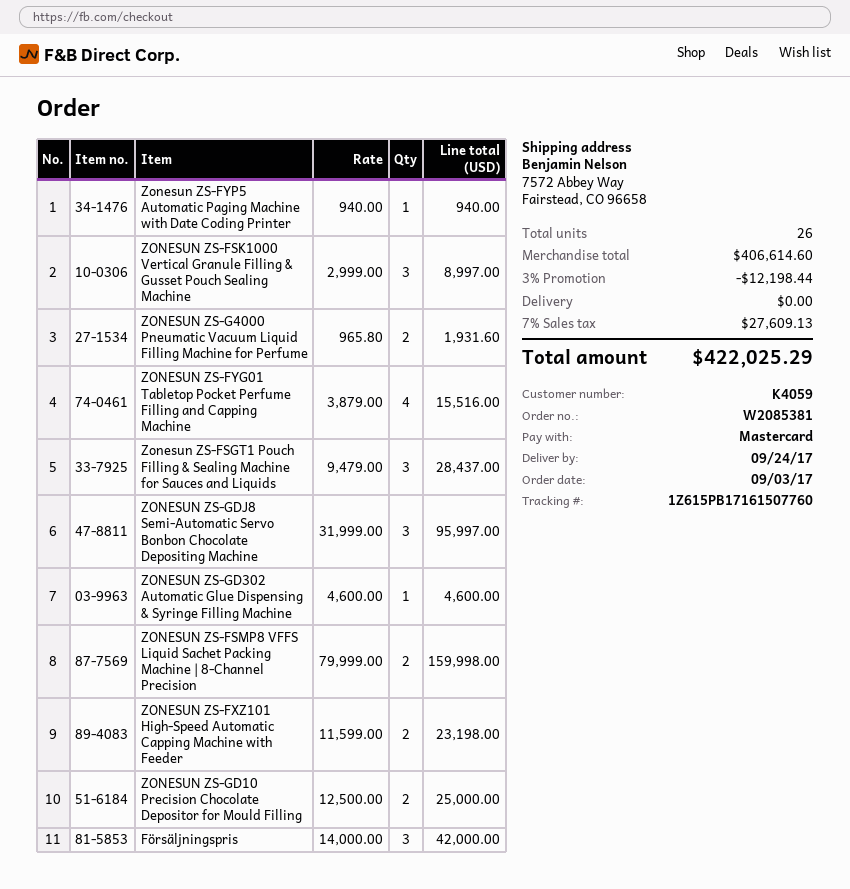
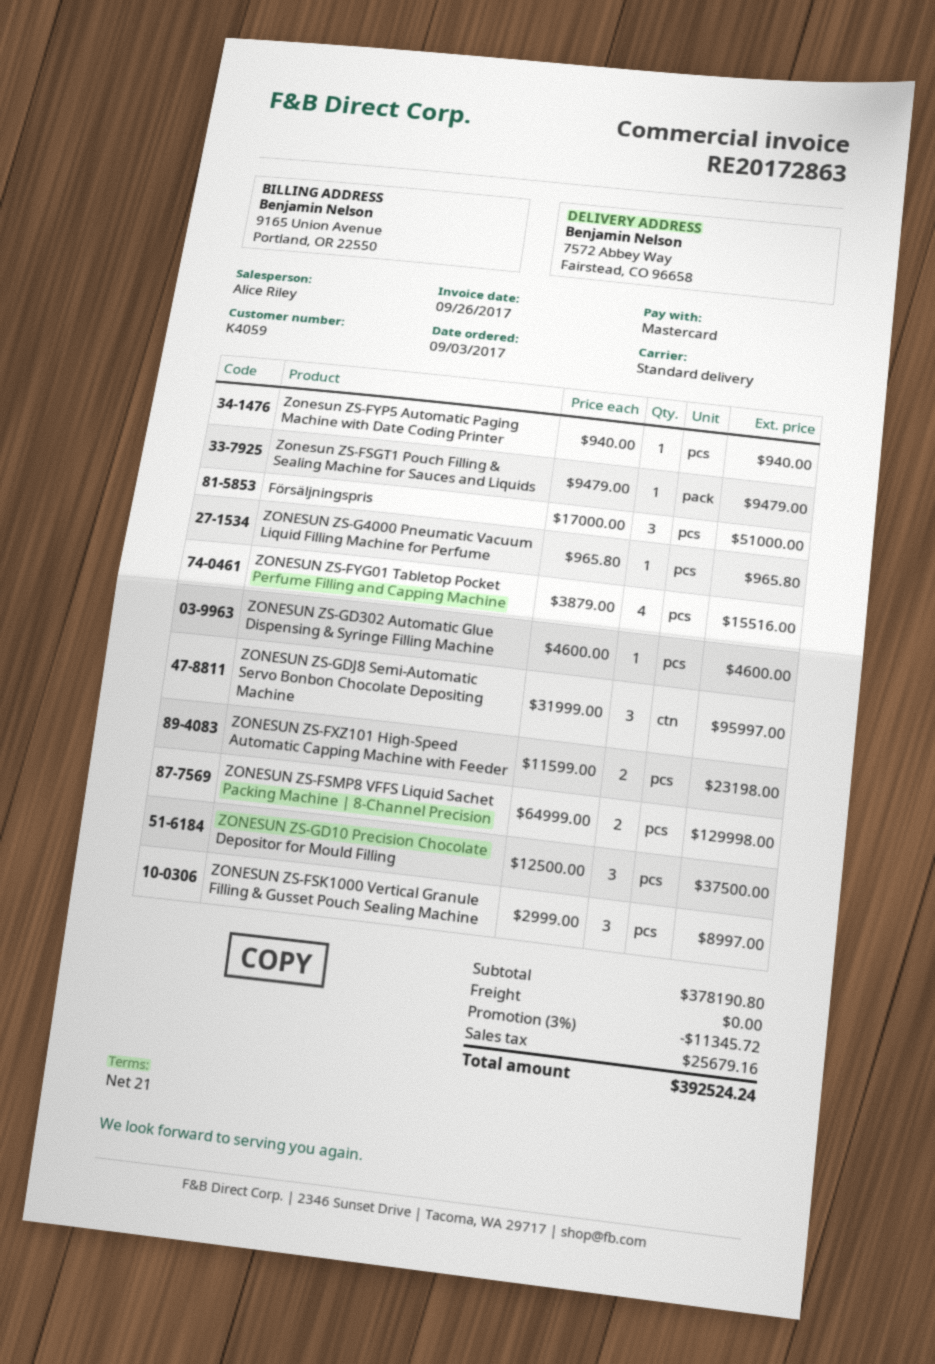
ZONESUN ZS-G4000 Pneumatic Vacuum Liquid Filling Machine for Perfume: 2 x 965.80 = 1931.60 -> 1 x 965.80 = 965.80
Zonesun ZS-FSGT1 Pouch Filling & Sealing Machine for Sauces and Liquids: 3 x 9479.00 = 28437.00 -> 1 x 9479.00 = 9479.00
ZONESUN ZS-FSMP8 VFFS Liquid Sachet Packing Machine | 8-Channel Precision: 2 x 79999.00 = 159998.00 -> 2 x 64999.00 = 129998.00
ZONESUN ZS-GD10 Precision Chocolate Depositor for Mould Filling: 2 x 12500.00 = 25000.00 -> 3 x 12500.00 = 37500.00
Försäljningspris: 3 x 14000.00 = 42000.00 -> 3 x 17000.00 = 51000.00
subtotal: 406614.60 -> 378190.80
discount: 3% = 12198.44 -> 3% = 11345.72
tax: 27609.13 -> 25679.16
total: 422025.29 -> 392524.24

